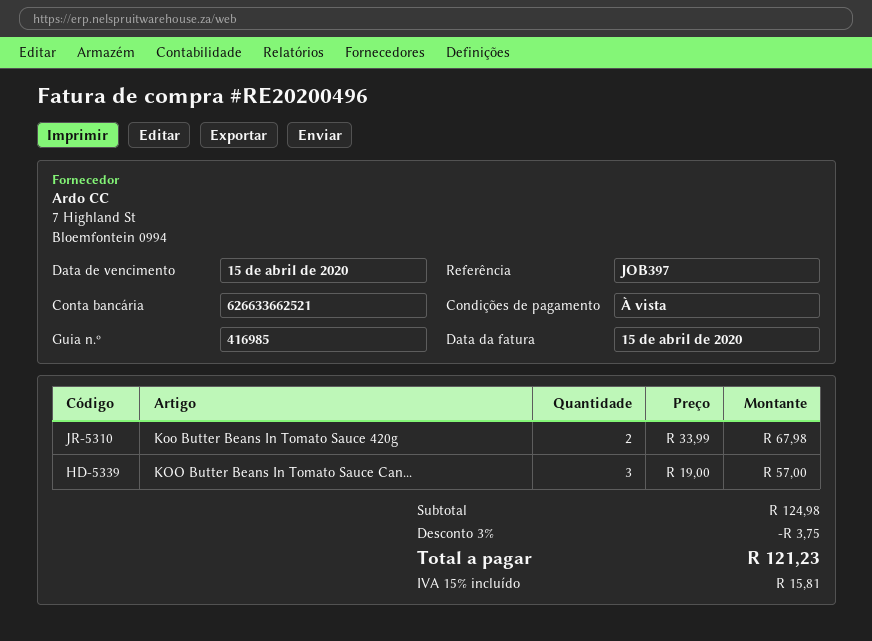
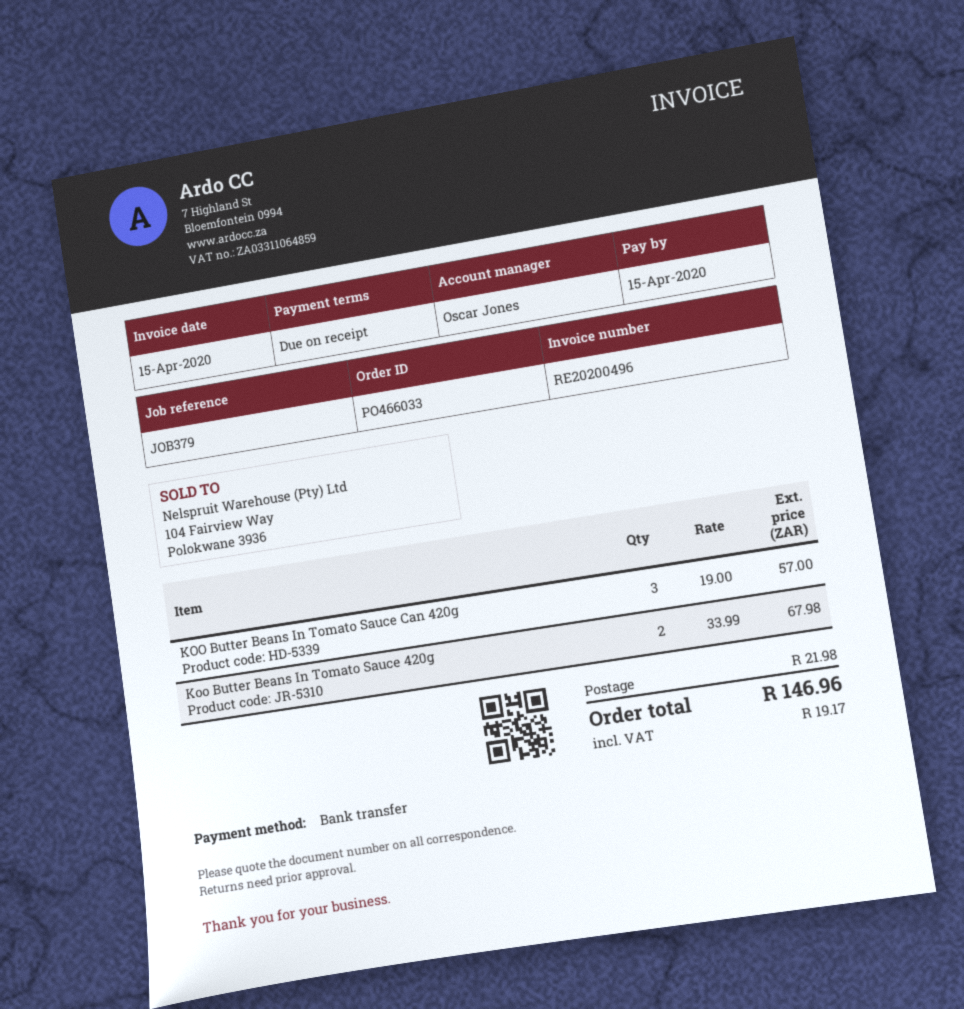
reference: JOB397 -> JOB379
discount: 3% = 3.75 -> none
shipping: none -> 21.98
tax: 15.81 -> 19.17
total: 121.23 -> 146.96

